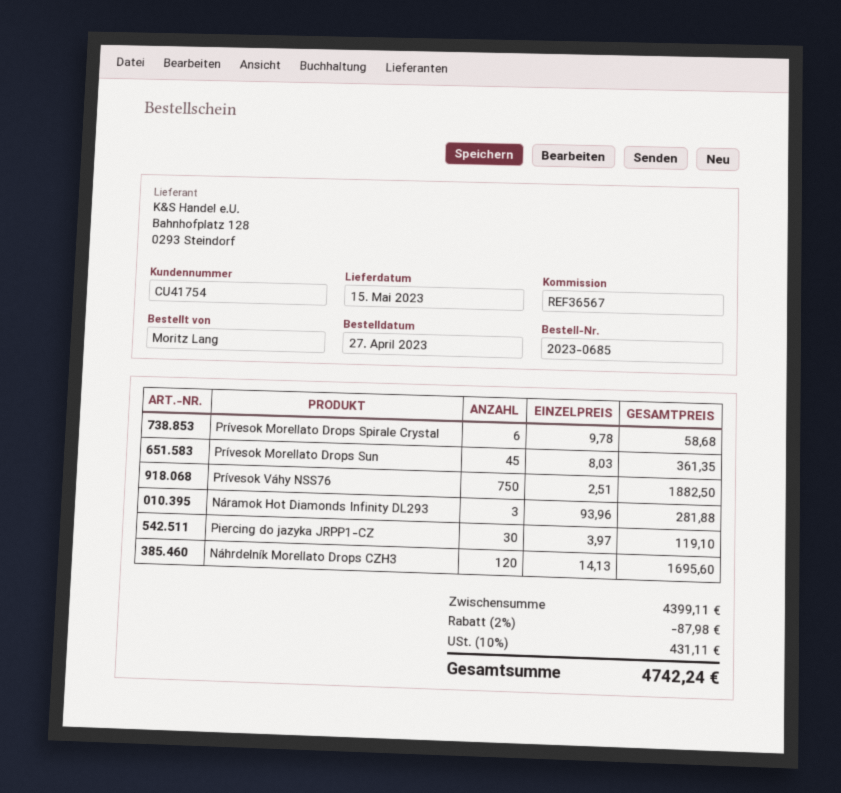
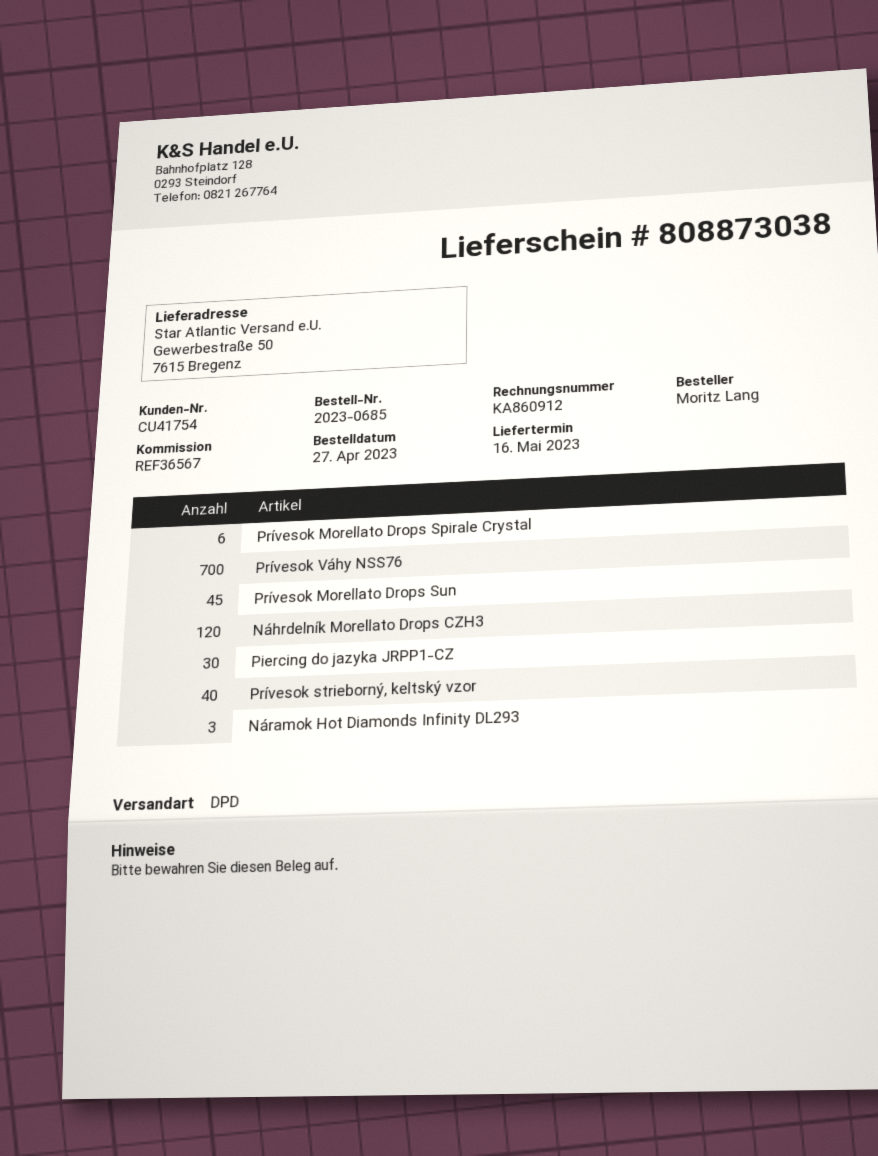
delivery date: 2023-05-15 -> 2023-05-16
Prívesok Váhy NSS76: 750 -> 700
Prívesok strieborný, keltský vzor: none -> 40

